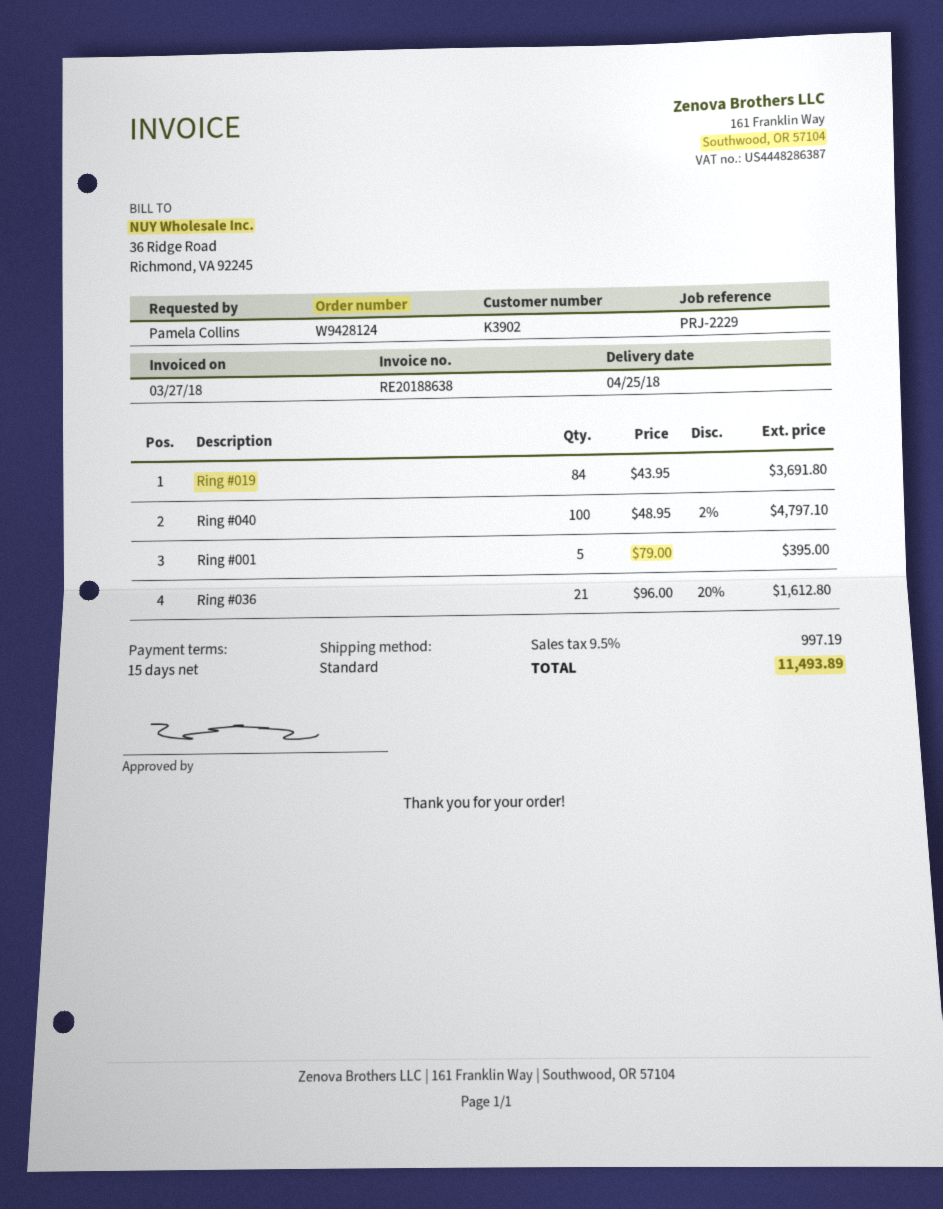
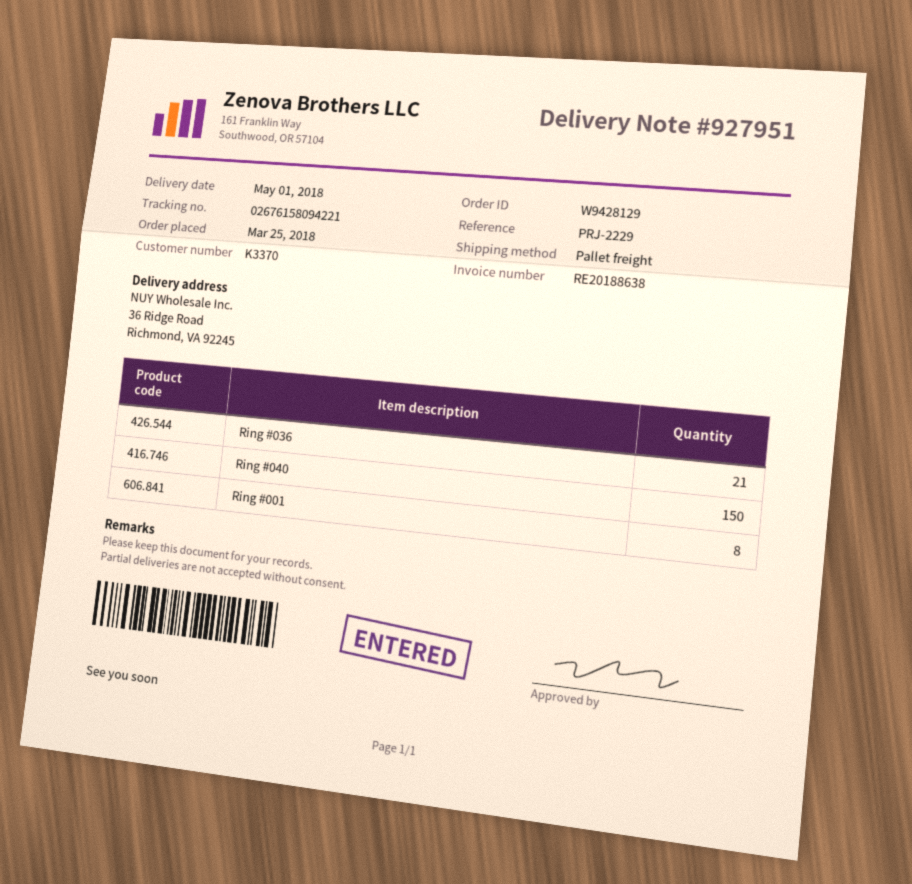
order number: W9428124 -> W9428129
delivery date: 2018-04-25 -> 2018-05-01
customer number: K3902 -> K3370
shipping method: standard -> pallet freight
Ring #019: 84 -> none
Ring #040: 100 -> 150
Ring #001: 5 -> 8

